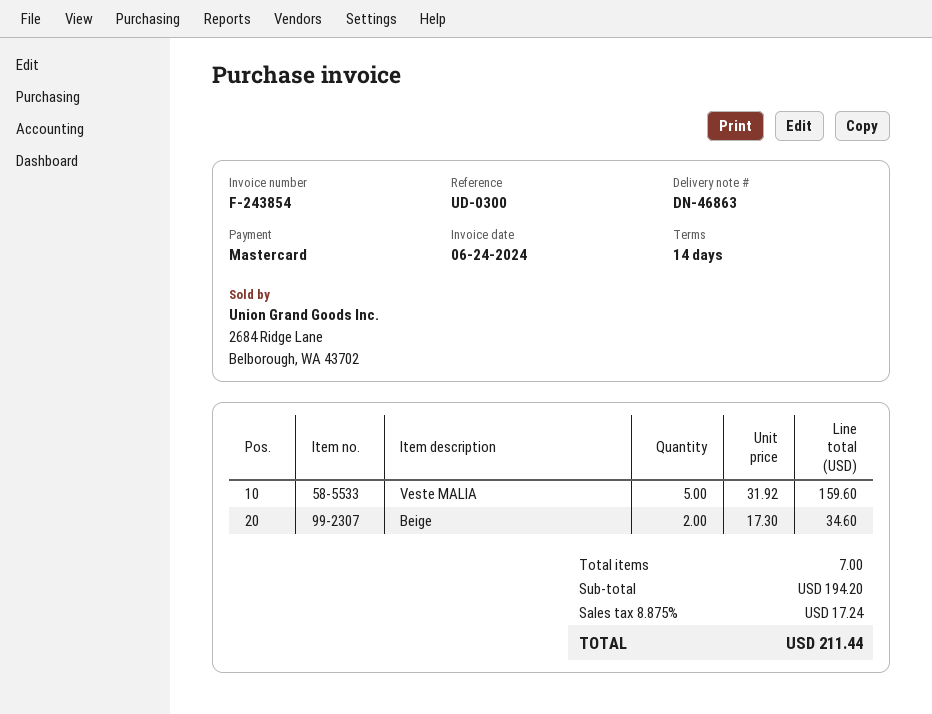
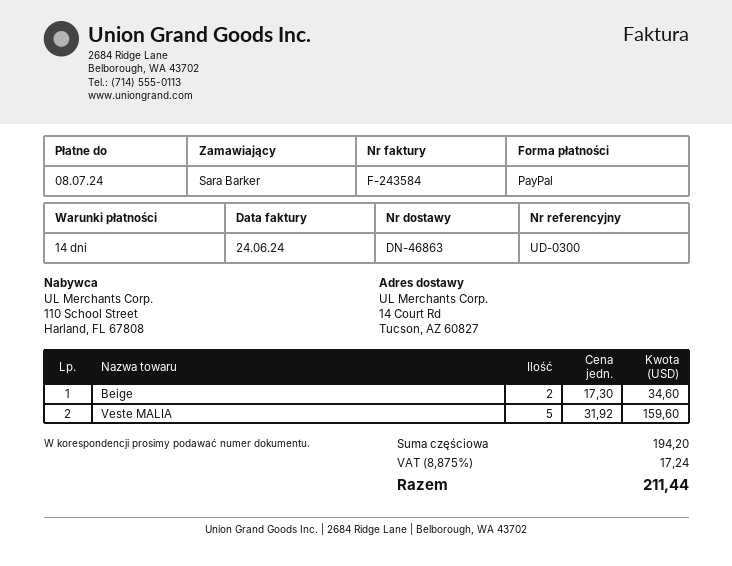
invoice number: F-243854 -> F-243584
payment method: Mastercard -> PayPal

